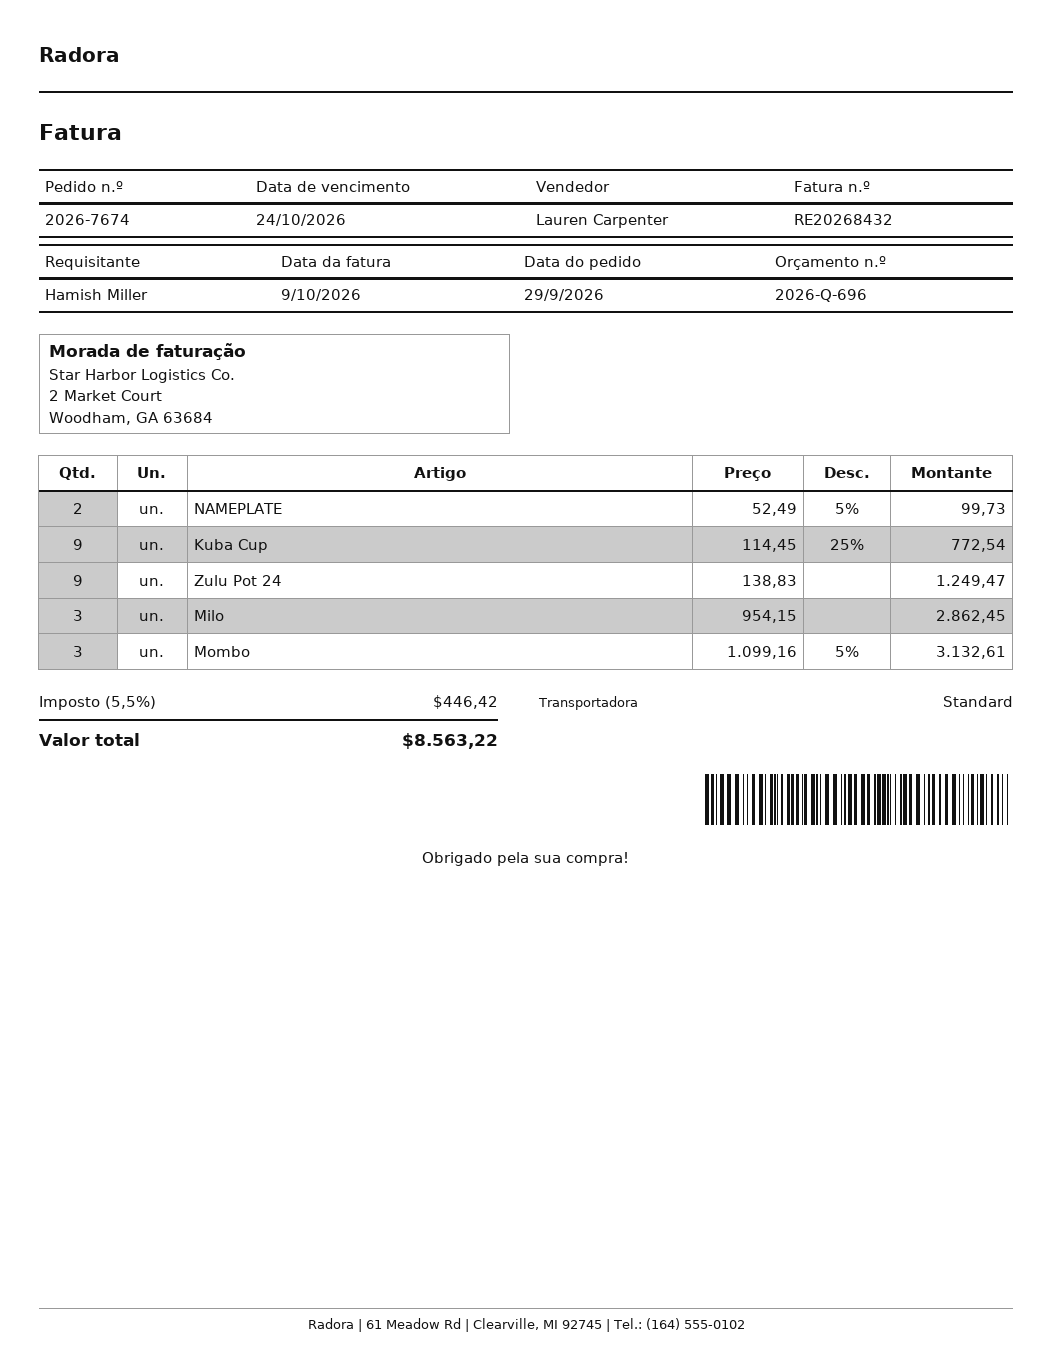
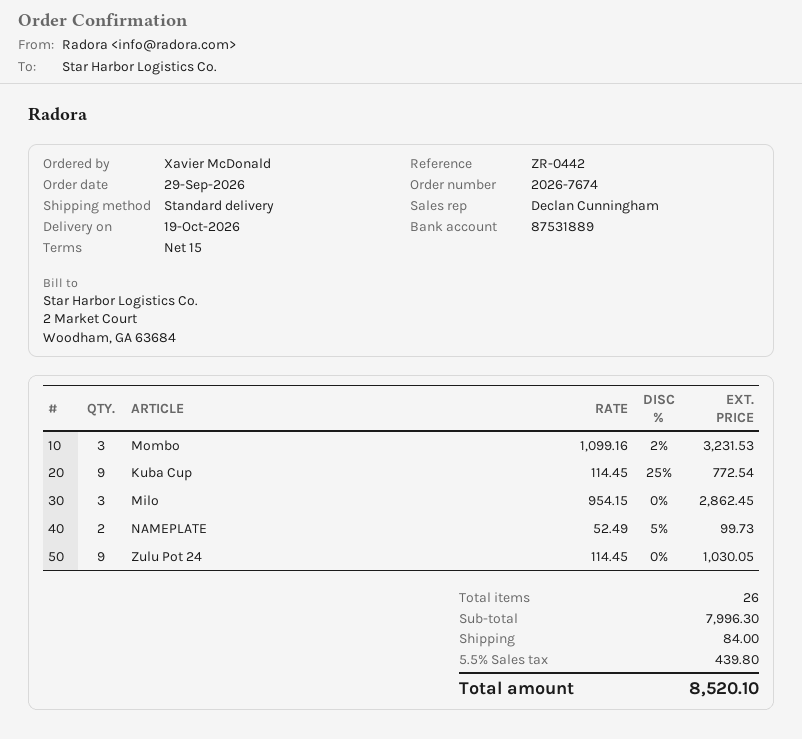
ordered by: Hamish Miller -> Xavier McDonald
sales rep: Lauren Carpenter -> Declan Cunningham
Zulu Pot 24: 9 x 138.83 = 1249.47 -> 9 x 114.45 = 1030.05
Mombo: 3 x 1099.16 - 5% = 3132.61 -> 3 x 1099.16 - 2% = 3231.53
shipping: none -> 84.00
tax: 5.5% = 446.42 -> 5.5% = 439.80
total: 8563.22 -> 8520.10

